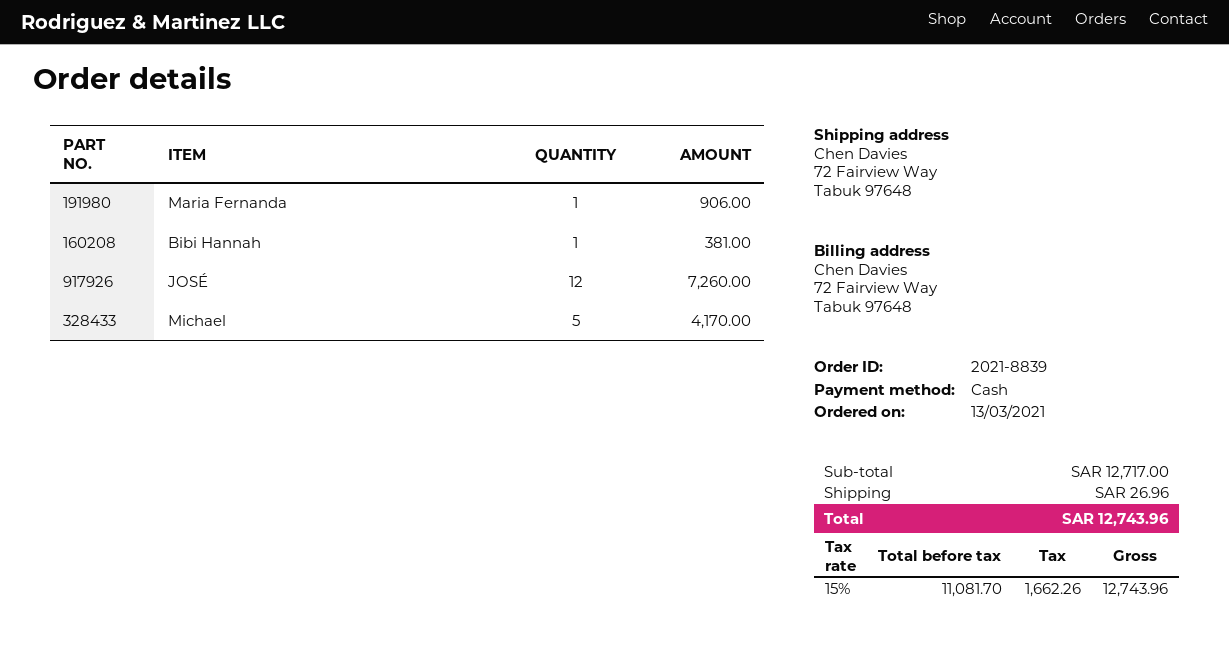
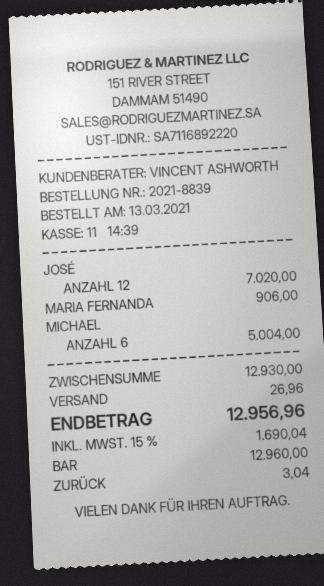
Bibi Hannah: 1 for 381.00 -> none
JOSÉ: 12 for 7260.00 -> 12 for 7020.00
Michael: 5 for 4170.00 -> 6 for 5004.00
subtotal: 12717.00 -> 12930.00
tax: 15% = 1662.26 -> 15% = 1690.04
total: 12743.96 -> 12956.96

